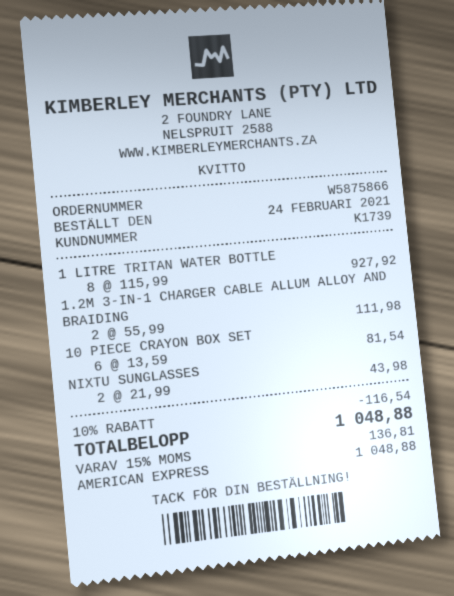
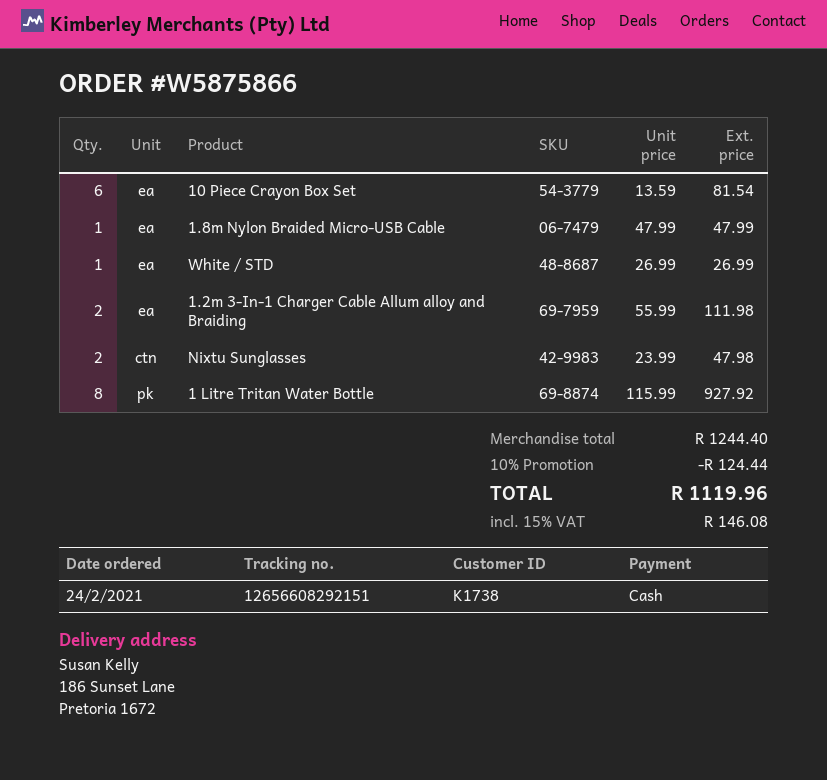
customer number: K1739 -> K1738
payment method: American Express -> cash
NIXTU SUNGLASSES: 2 x 21.99 = 43.98 -> 2 x 23.99 = 47.98
1.8m Nylon Braided Micro-USB Cable: none -> 1 x 47.99 = 47.99
White / STD: none -> 1 x 26.99 = 26.99
discount: 10% = 116.54 -> 10% = 124.44
tax: 15% = 136.81 -> 15% = 146.08
total: 1048.88 -> 1119.96

